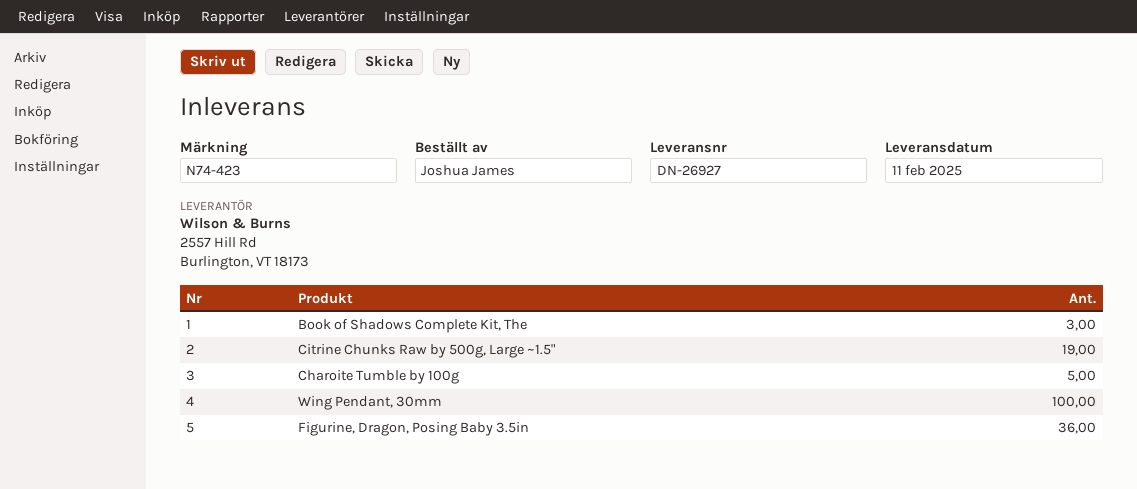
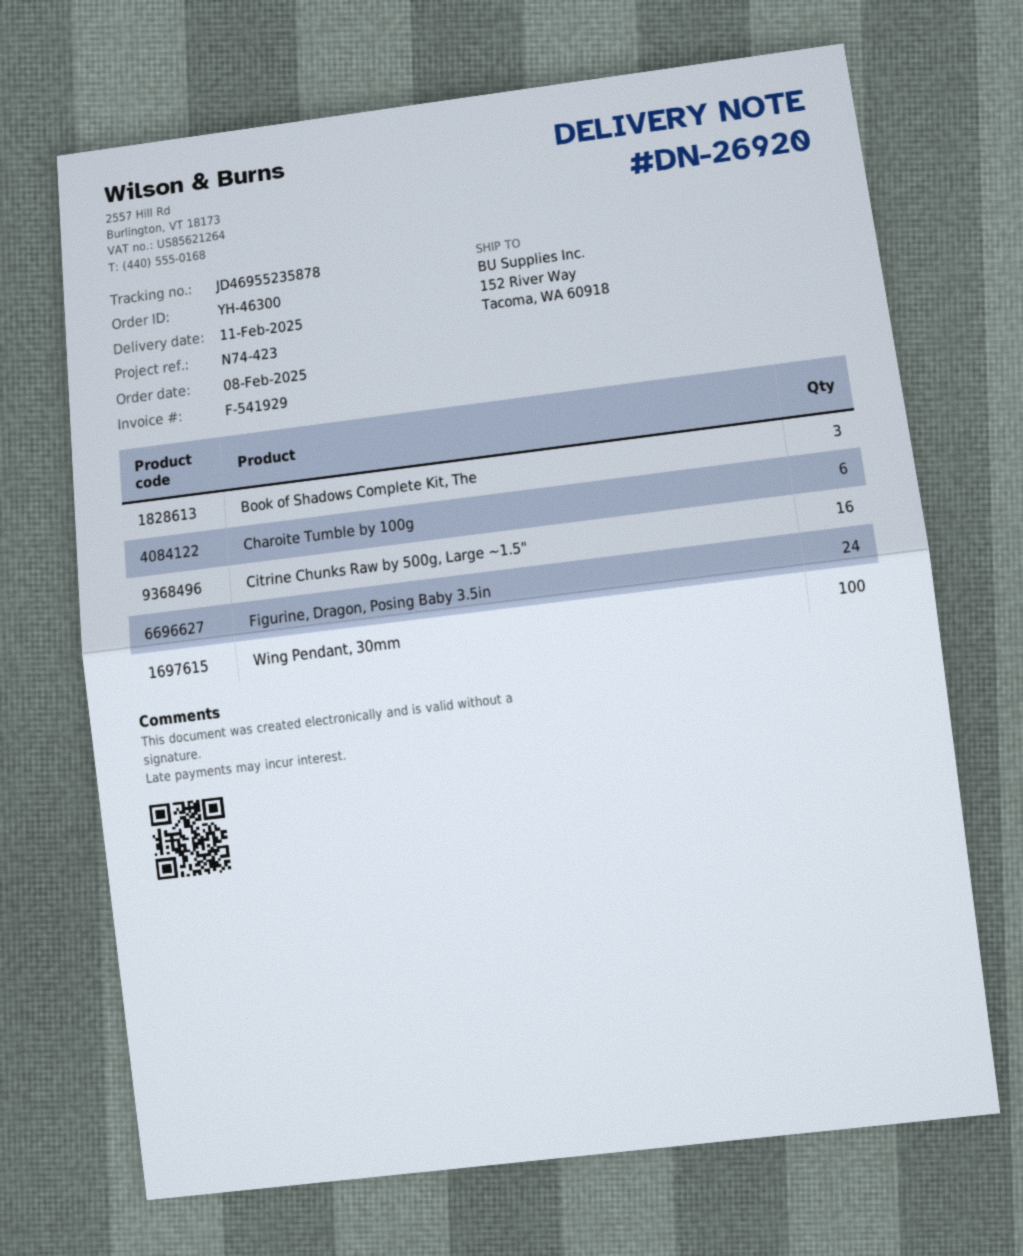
delivery note number: DN-26927 -> DN-26920
Citrine Chunks Raw by 500g, Large ~1.5": 19 -> 16
Charoite Tumble by 100g: 5 -> 6
Figurine, Dragon, Posing Baby 3.5in: 36 -> 24

